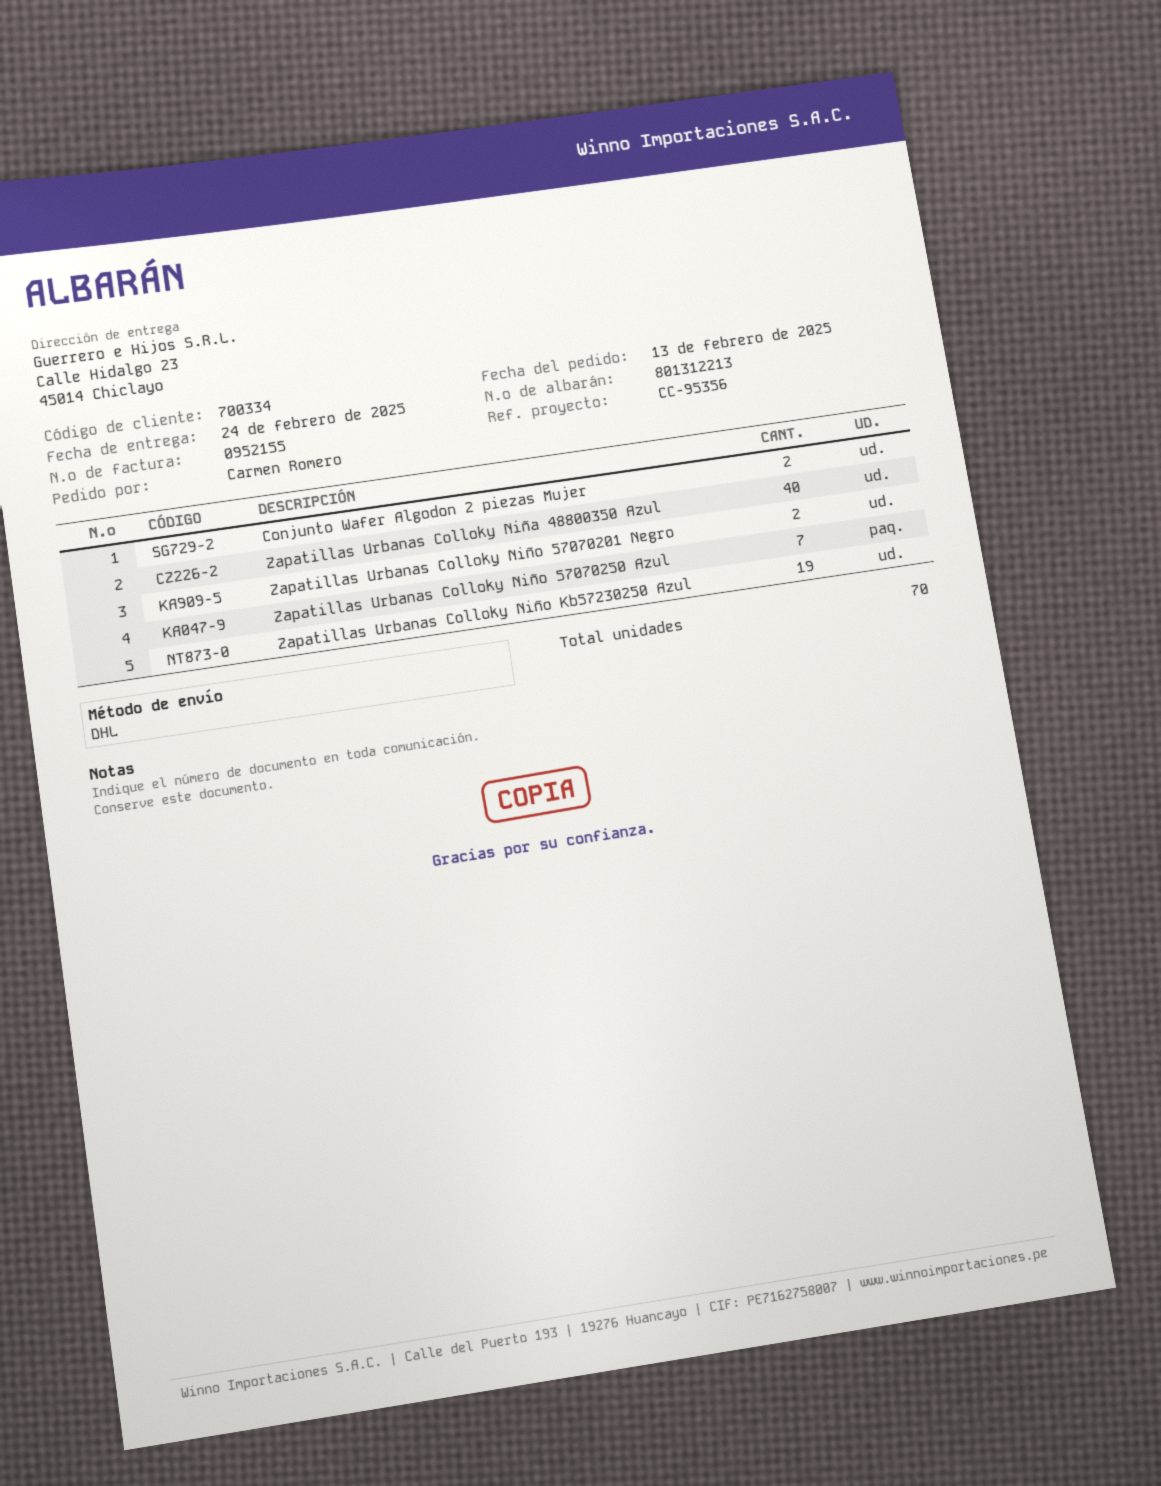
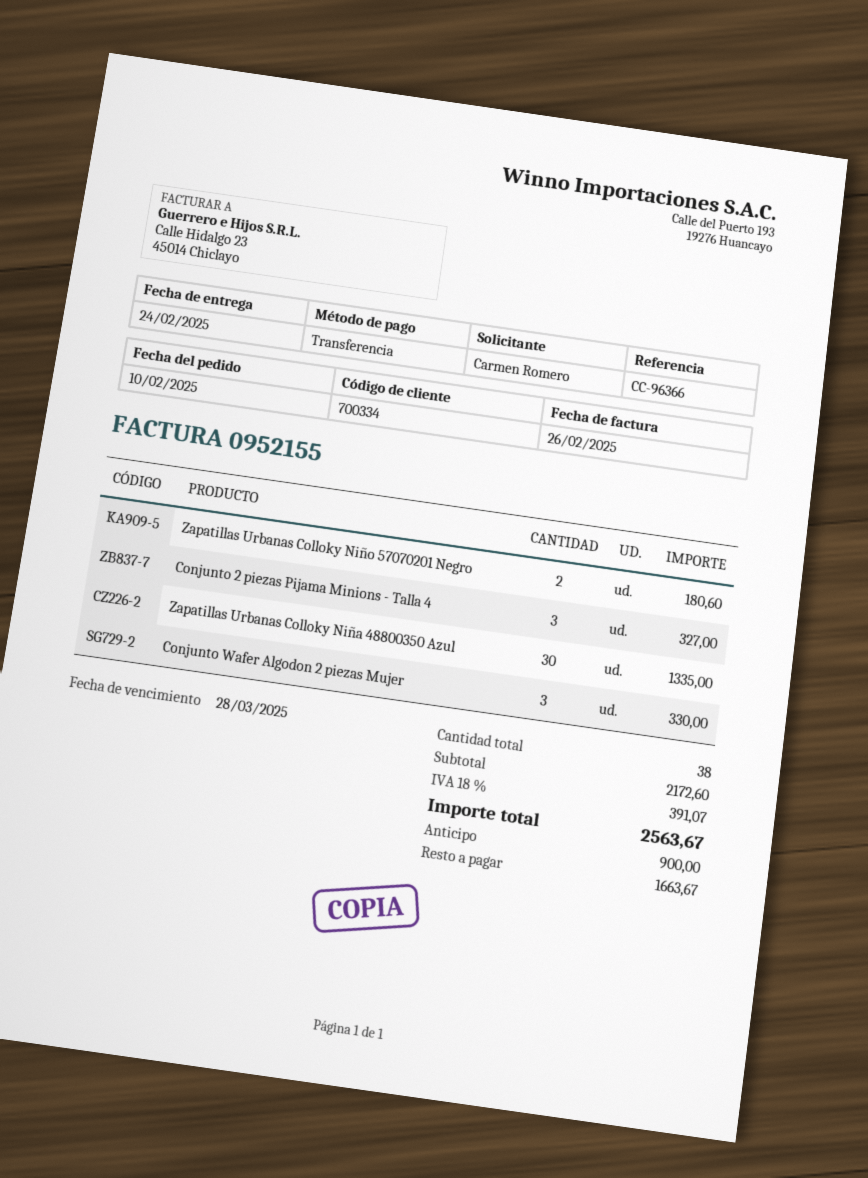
order date: 2025-02-13 -> 2025-02-10
reference: CC-95356 -> CC-96366
Conjunto Wafer Algodon 2 piezas Mujer: 2 -> 3
Zapatillas Urbanas Colloky Niña 48800350 Azul: 40 -> 30
Zapatillas Urbanas Colloky Niño 57070250 Azul: 7 -> none
Zapatillas Urbanas Colloky Niño Kb57230250 Azul: 19 -> none
Conjunto 2 piezas Pijama Minions - Talla 4: none -> 3
total quantity: 70 -> 38

